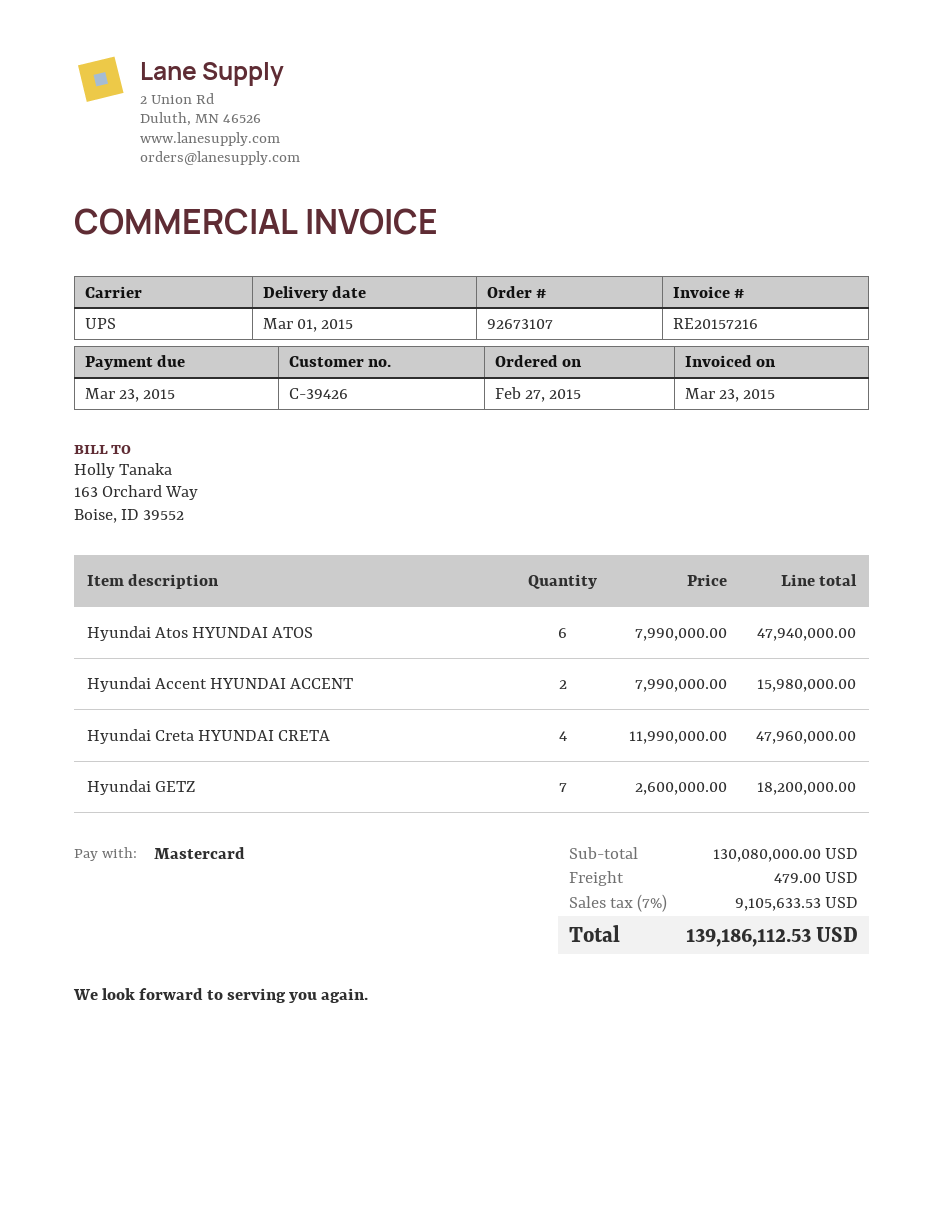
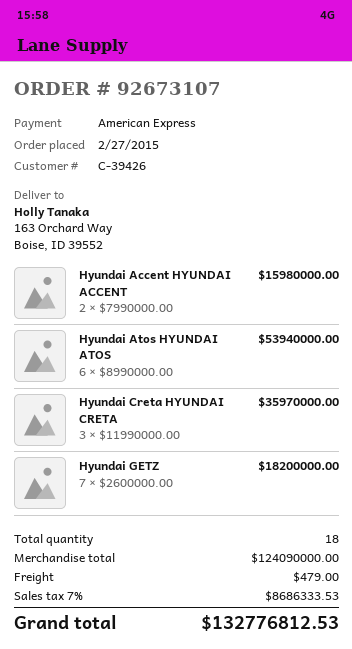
payment method: Mastercard -> American Express
Hyundai Atos HYUNDAI ATOS: 6 x 7990000.00 = 47940000.00 -> 6 x 8990000.00 = 53940000.00
Hyundai Creta HYUNDAI CRETA: 4 x 11990000.00 = 47960000.00 -> 3 x 11990000.00 = 35970000.00
subtotal: 130080000.00 -> 124090000.00
tax: 7% = 9105633.53 -> 7% = 8686333.53
total: 139186112.53 -> 132776812.53

